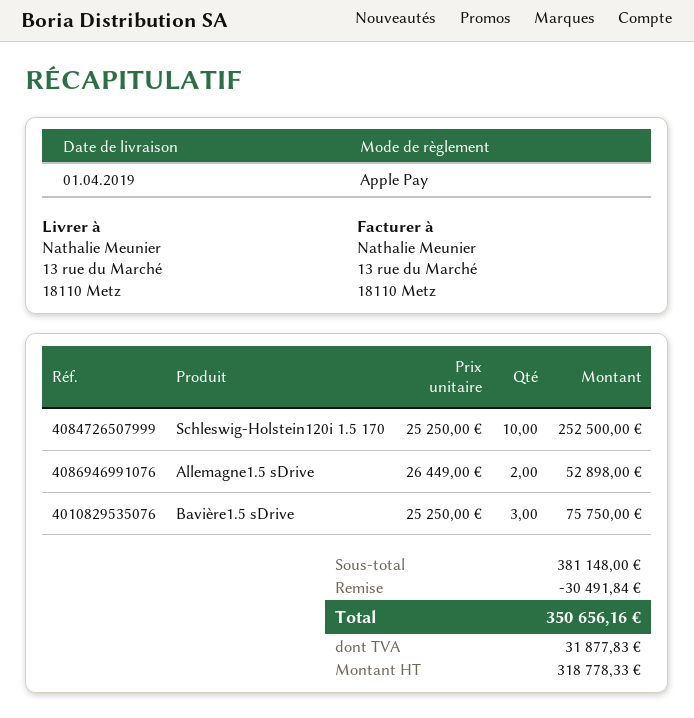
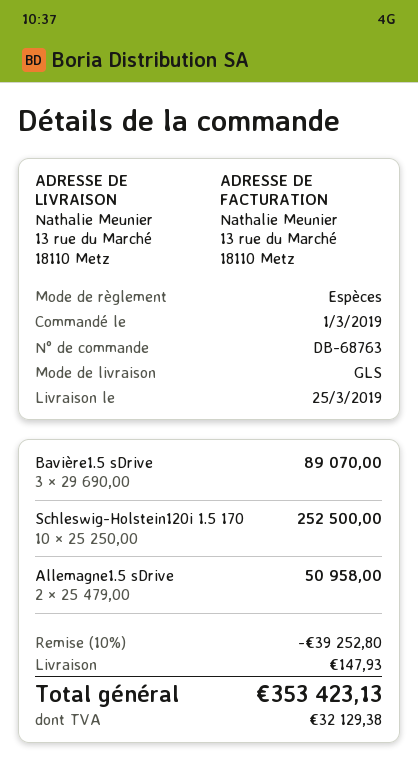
delivery date: 2019-04-01 -> 2019-03-25
payment method: Apple Pay -> cash
Allemagne1.5 sDrive: 2 x 26449.00 = 52898.00 -> 2 x 25479.00 = 50958.00
Bavière1.5 sDrive: 3 x 25250.00 = 75750.00 -> 3 x 29690.00 = 89070.00
discount: 30491.84 -> 39252.80
shipping: none -> 147.93
tax: 31877.83 -> 32129.38
total: 350656.16 -> 353423.13

